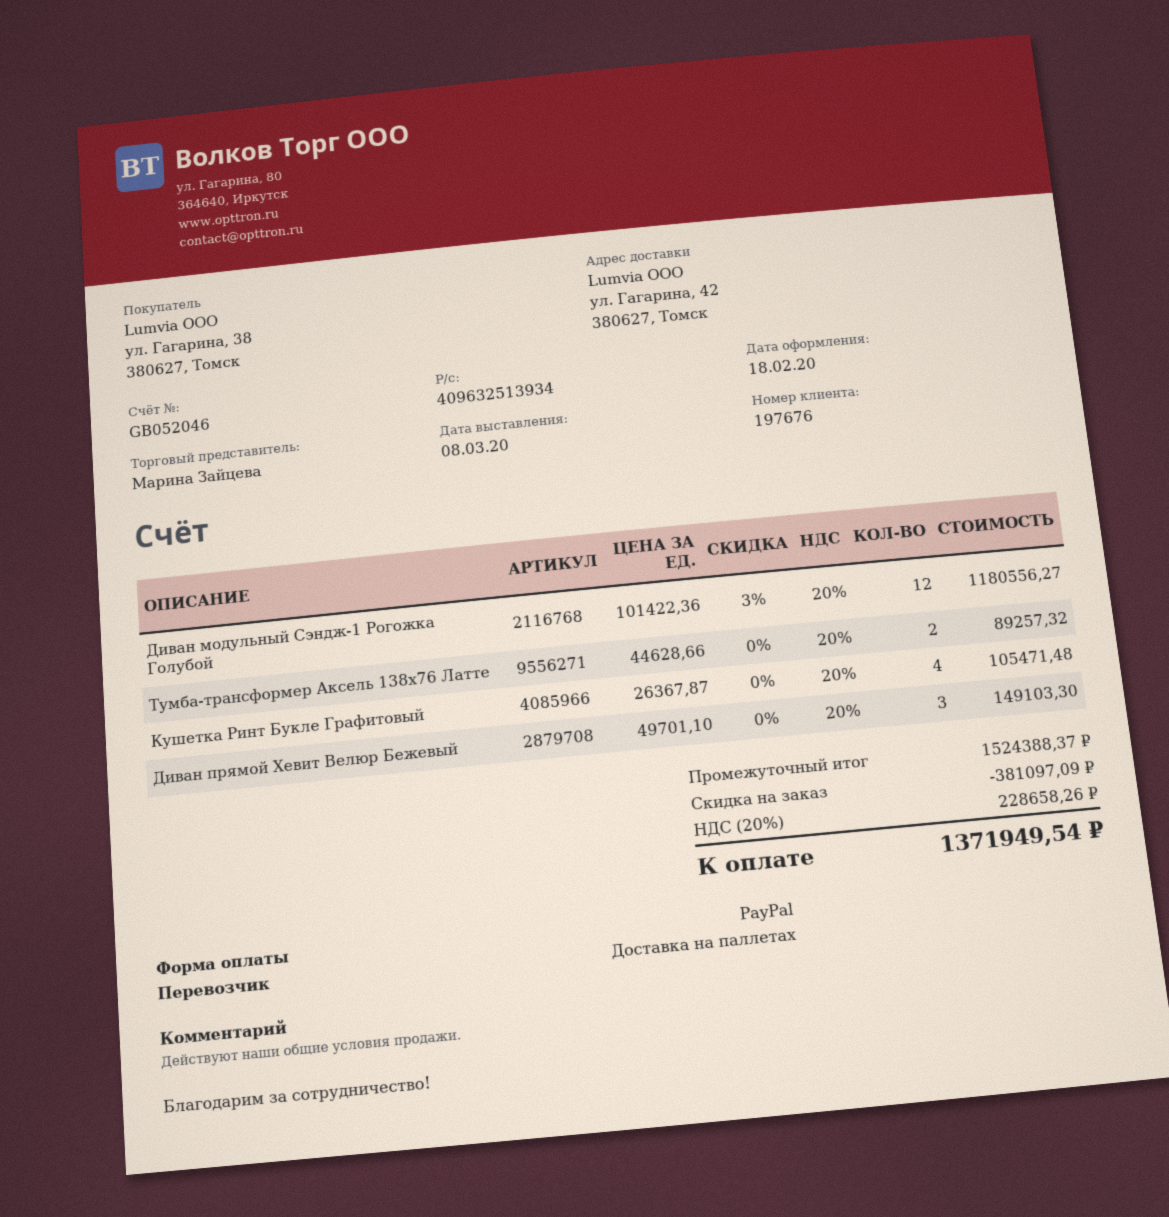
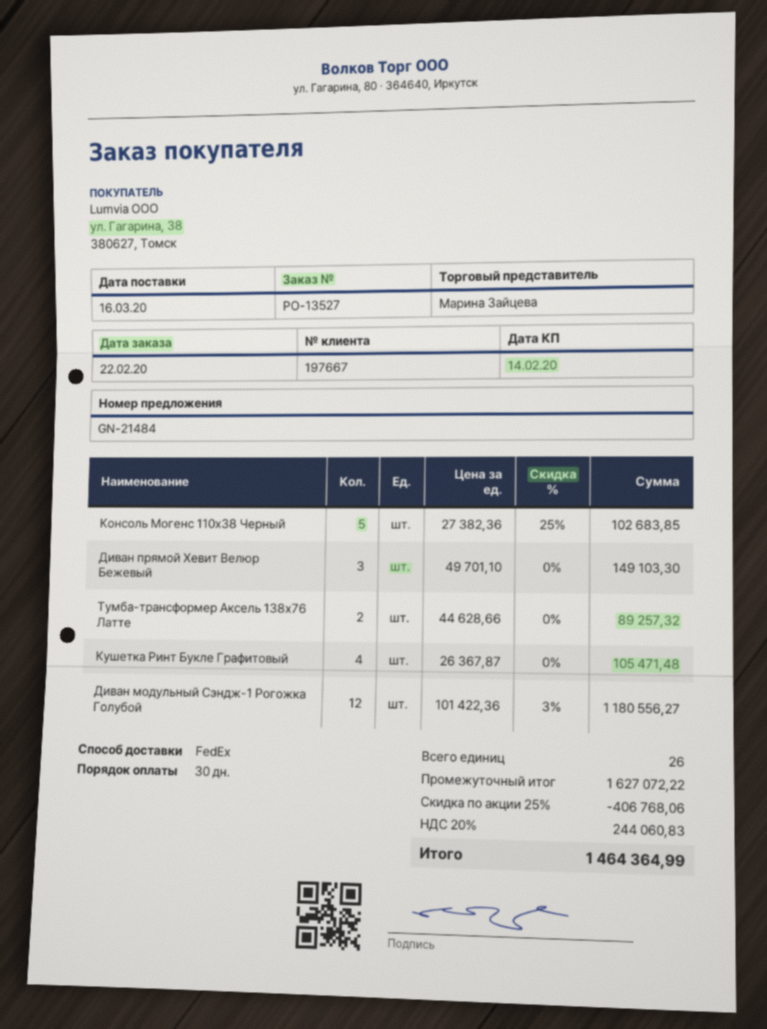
order date: 2020-02-18 -> 2020-02-22
customer number: 197676 -> 197667
shipping method: pallet freight -> FedEx
Консоль Могенс 110x38 Черный: none -> 5 x 27382.36 - 25% = 102683.85
subtotal: 1524388.37 -> 1627072.22
discount: 381097.09 -> 406768.06
tax: 20% = 228658.26 -> 20% = 244060.83
total: 1371949.54 -> 1464364.99

